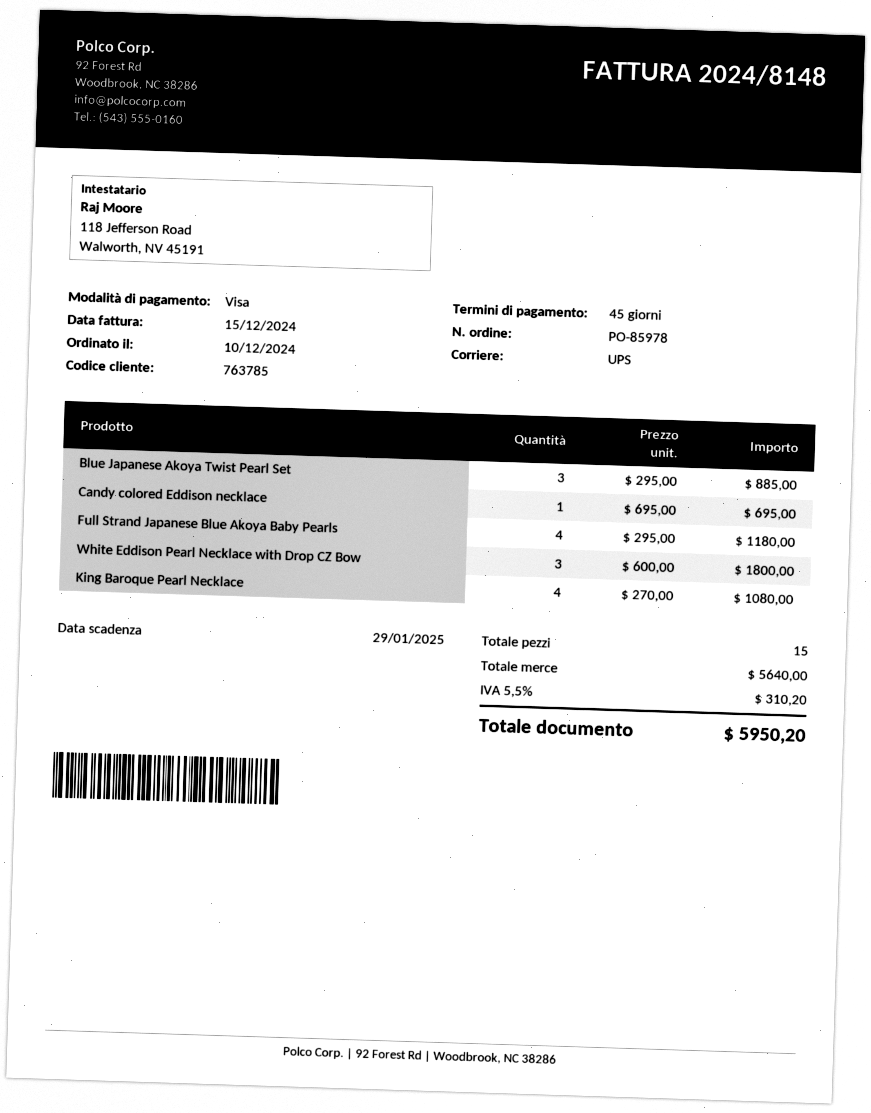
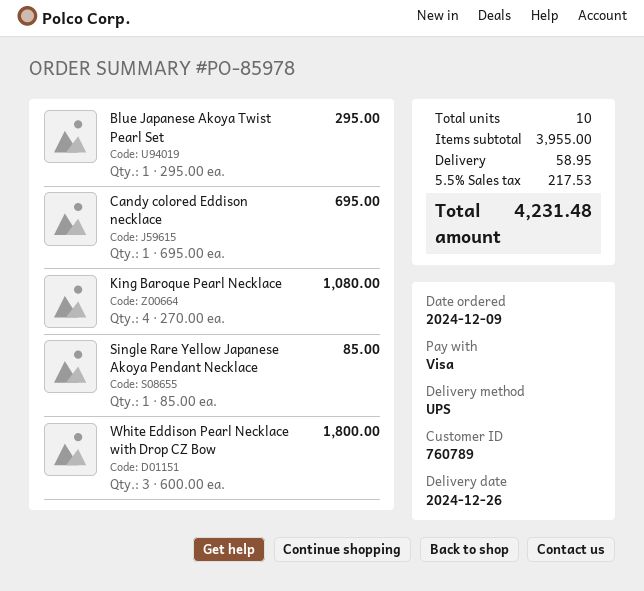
order date: 2024-12-10 -> 2024-12-09
customer number: 763785 -> 760789
Blue Japanese Akoya Twist Pearl Set: 3 x 295.00 = 885.00 -> 1 x 295.00 = 295.00
Full Strand Japanese Blue Akoya Baby Pearls: 4 x 295.00 = 1180.00 -> none
Single Rare Yellow Japanese Akoya Pendant Necklace: none -> 1 x 85.00 = 85.00
total quantity: 15 -> 10
subtotal: 5640.00 -> 3955.00
shipping: none -> 58.95
tax: 5.5% = 310.20 -> 5.5% = 217.53
total: 5950.20 -> 4231.48

